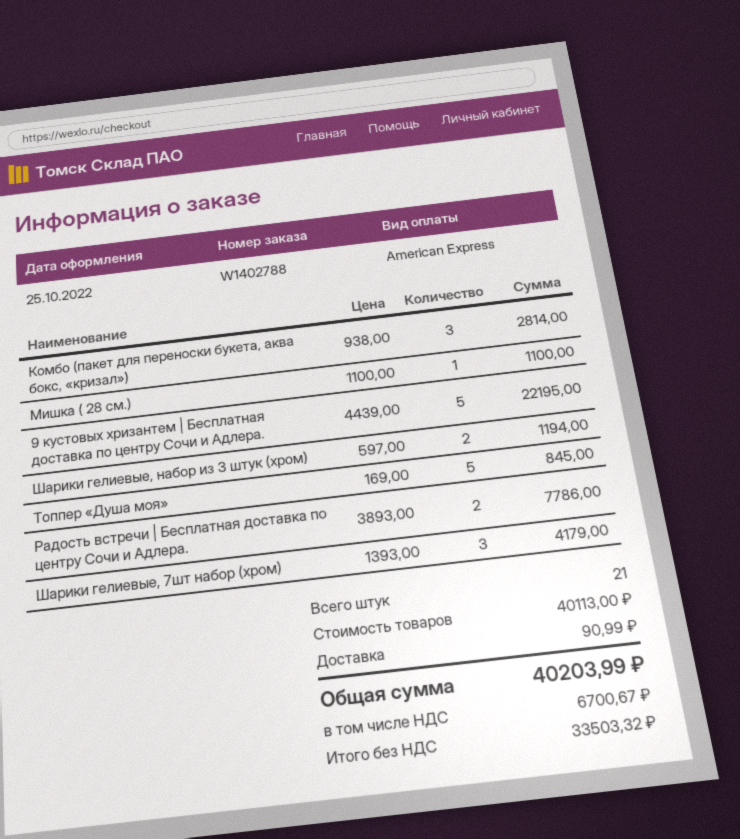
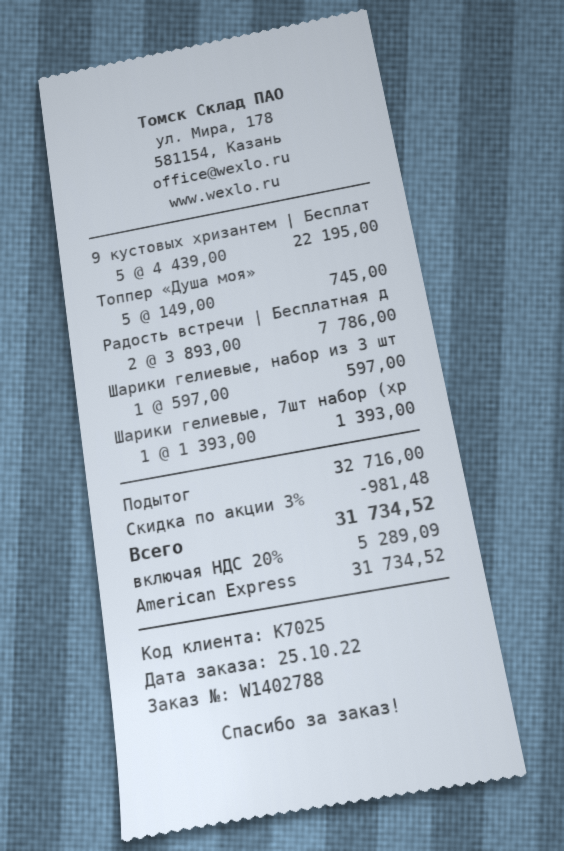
Комбо (пакет для переноски букета, аква бокс, «кризал»): 3 x 938.00 = 2814.00 -> none
Мишка ( 28 см.): 1 x 1100.00 = 1100.00 -> none
Шарики гелиевые, набор из 3 штук (хром): 2 x 597.00 = 1194.00 -> 1 x 597.00 = 597.00
Топпер «Душа моя»: 5 x 169.00 = 845.00 -> 5 x 149.00 = 745.00
Шарики гелиевые, 7шт набор (хром): 3 x 1393.00 = 4179.00 -> 1 x 1393.00 = 1393.00
subtotal: 40113.00 -> 32716.00
discount: none -> 3% = 981.48
shipping: 90.99 -> none
tax: 6700.67 -> 5289.09
total: 40203.99 -> 31734.52

